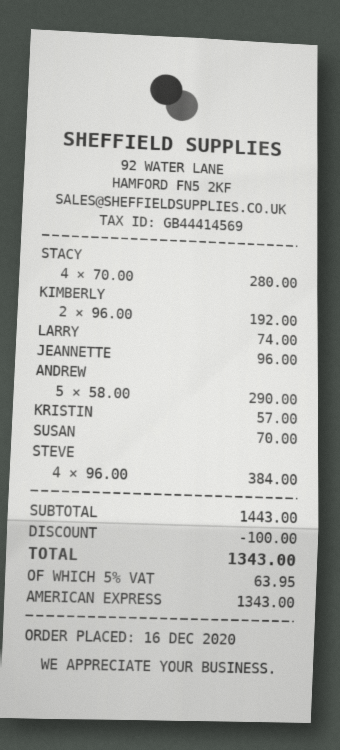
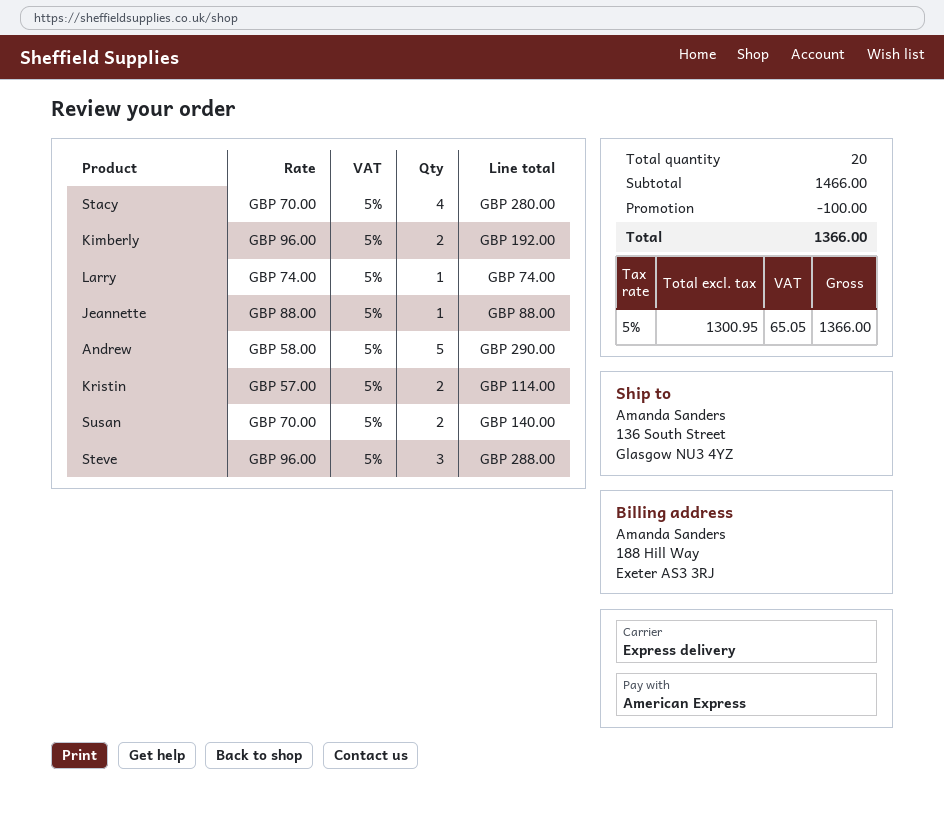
JEANNETTE: 1 x 96.00 = 96.00 -> 1 x 88.00 = 88.00
KRISTIN: 1 x 57.00 = 57.00 -> 2 x 57.00 = 114.00
SUSAN: 1 x 70.00 = 70.00 -> 2 x 70.00 = 140.00
STEVE: 4 x 96.00 = 384.00 -> 3 x 96.00 = 288.00
subtotal: 1443.00 -> 1466.00
tax: 5% = 63.95 -> 5% = 65.05
total: 1343.00 -> 1366.00

